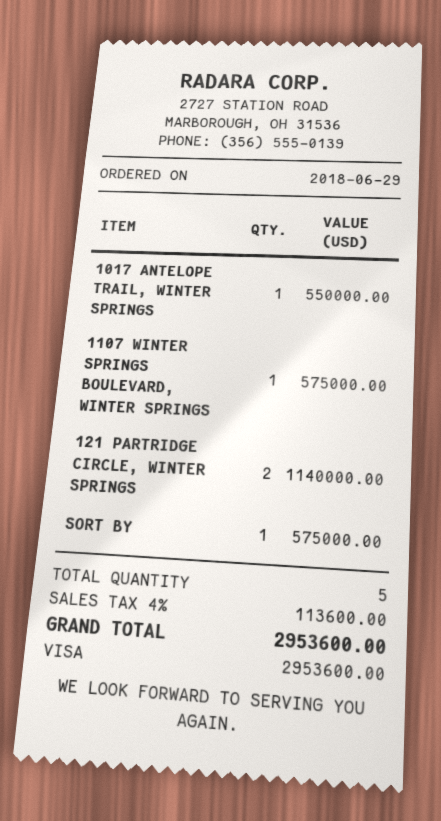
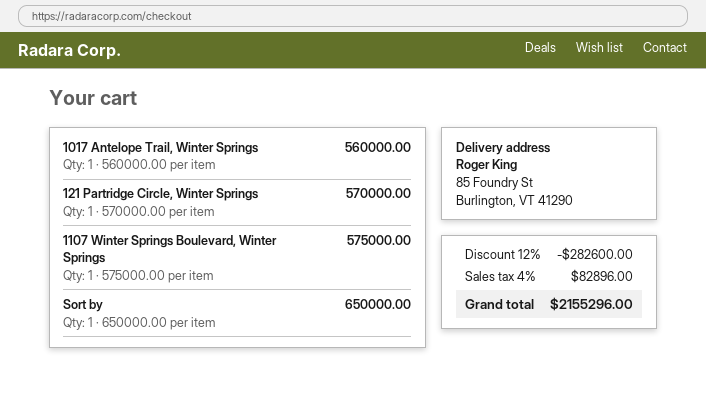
1017 ANTELOPE TRAIL, WINTER SPRINGS: 1 for 550000.00 -> 1 for 560000.00
121 PARTRIDGE CIRCLE, WINTER SPRINGS: 2 for 1140000.00 -> 1 for 570000.00
SORT BY: 1 for 575000.00 -> 1 for 650000.00
discount: none -> 12% = 282600.00
tax: 4% = 113600.00 -> 4% = 82896.00
total: 2953600.00 -> 2155296.00

